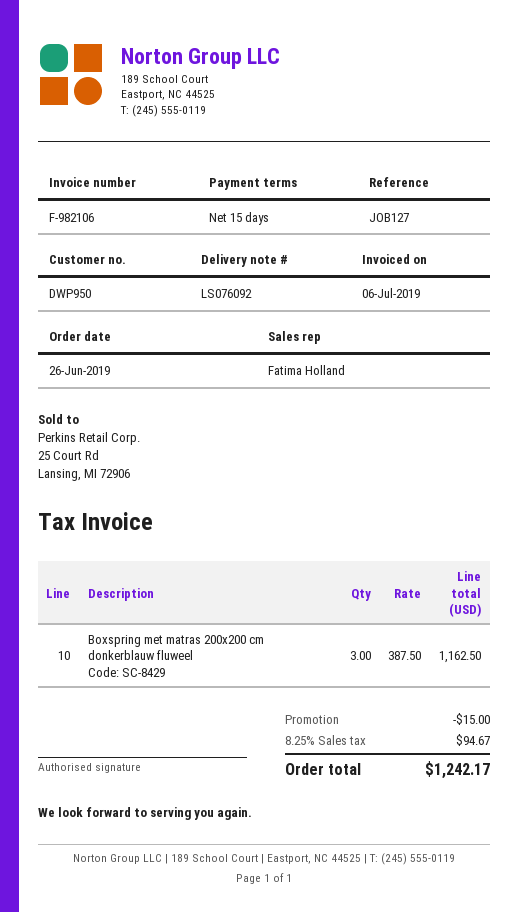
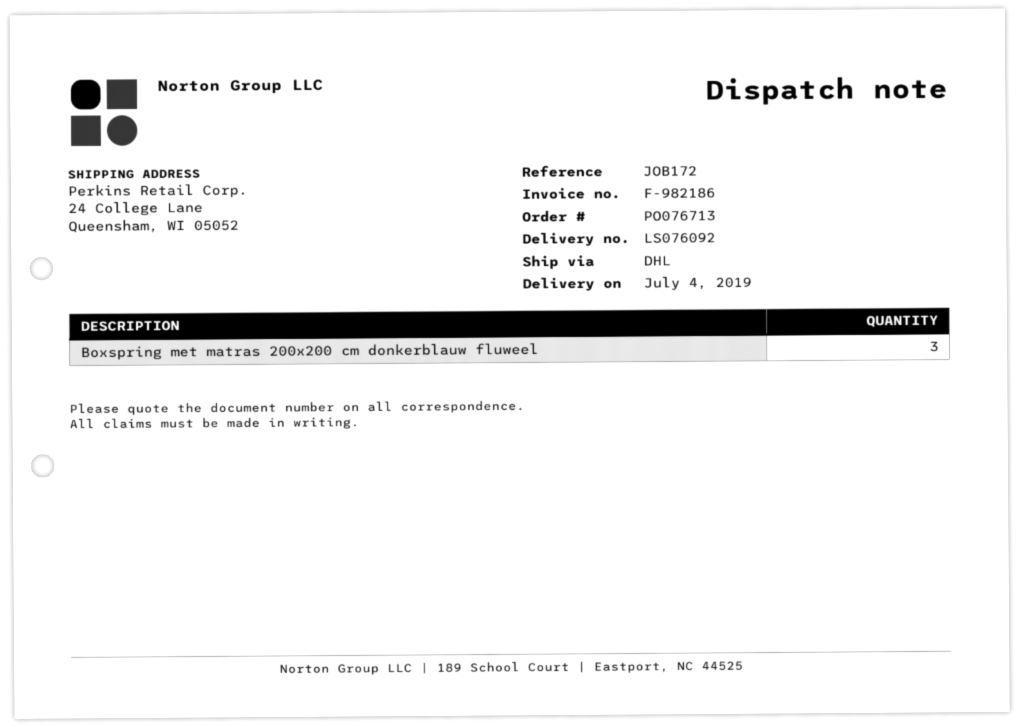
invoice number: F-982106 -> F-982186
reference: JOB127 -> JOB172

